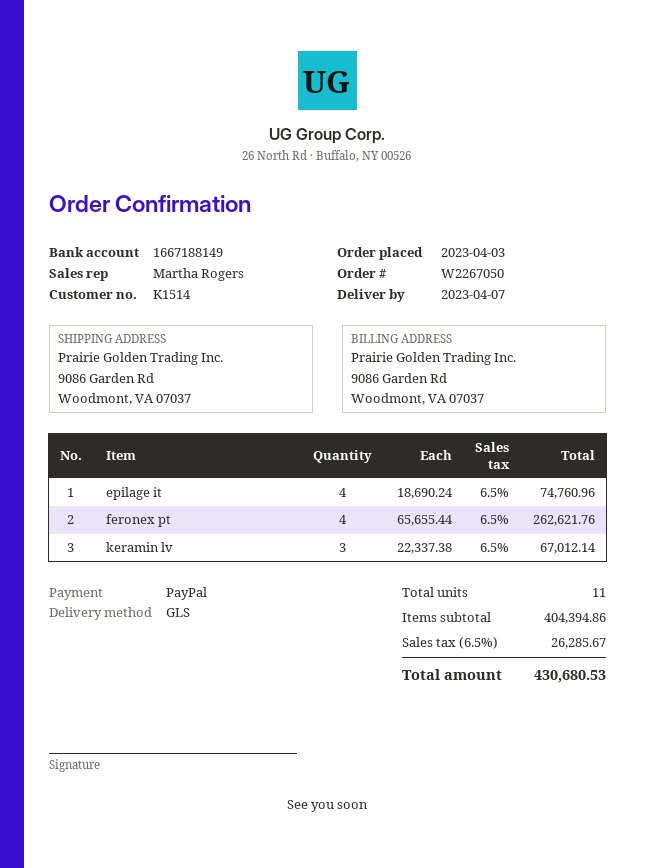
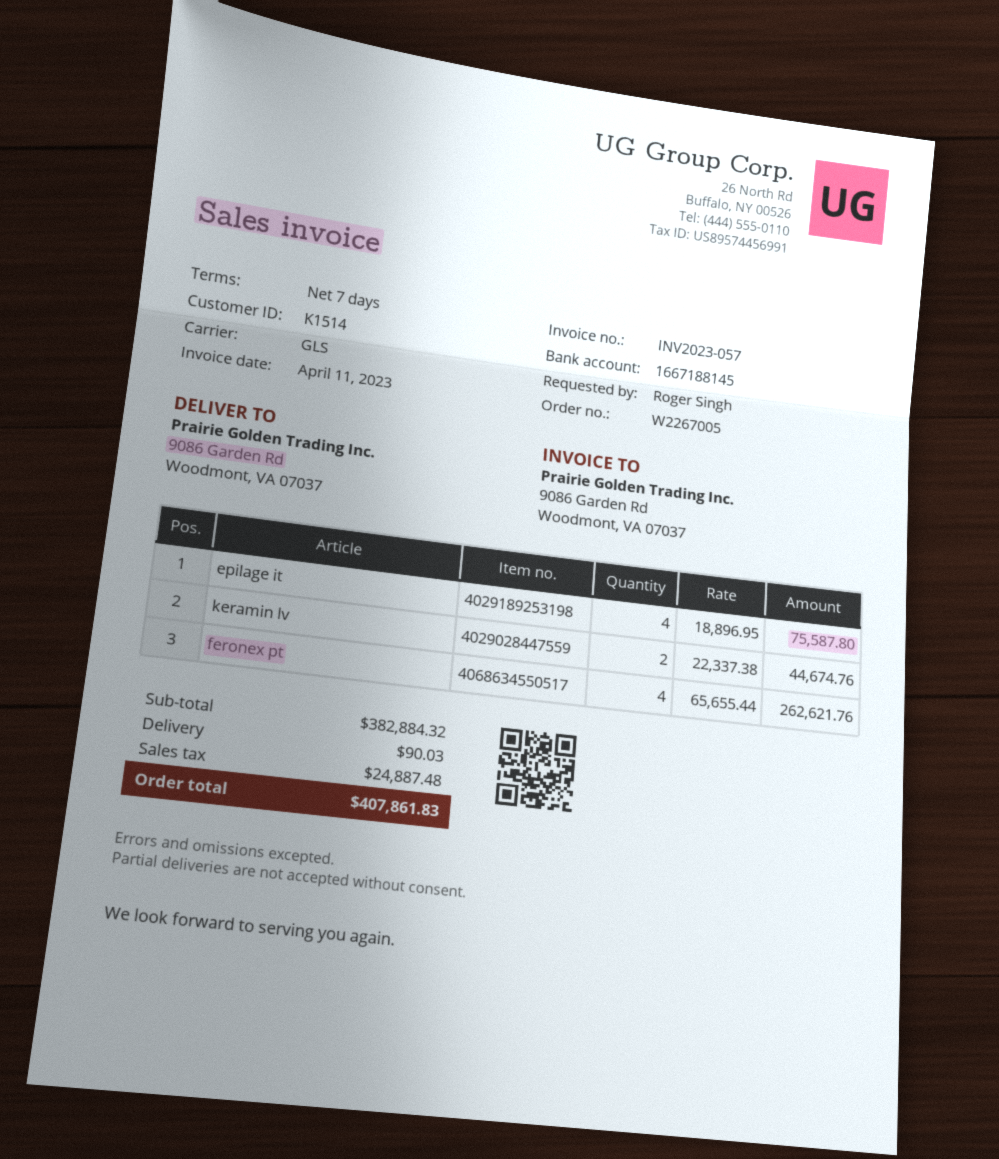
order number: W2267050 -> W2267005
bank account: 1667188149 -> 1667188145
epilage it: 4 x 18690.24 = 74760.96 -> 4 x 18896.95 = 75587.80
keramin lv: 3 x 22337.38 = 67012.14 -> 2 x 22337.38 = 44674.76
subtotal: 404394.86 -> 382884.32
shipping: none -> 90.03
tax: 26285.67 -> 24887.48
total: 430680.53 -> 407861.83

